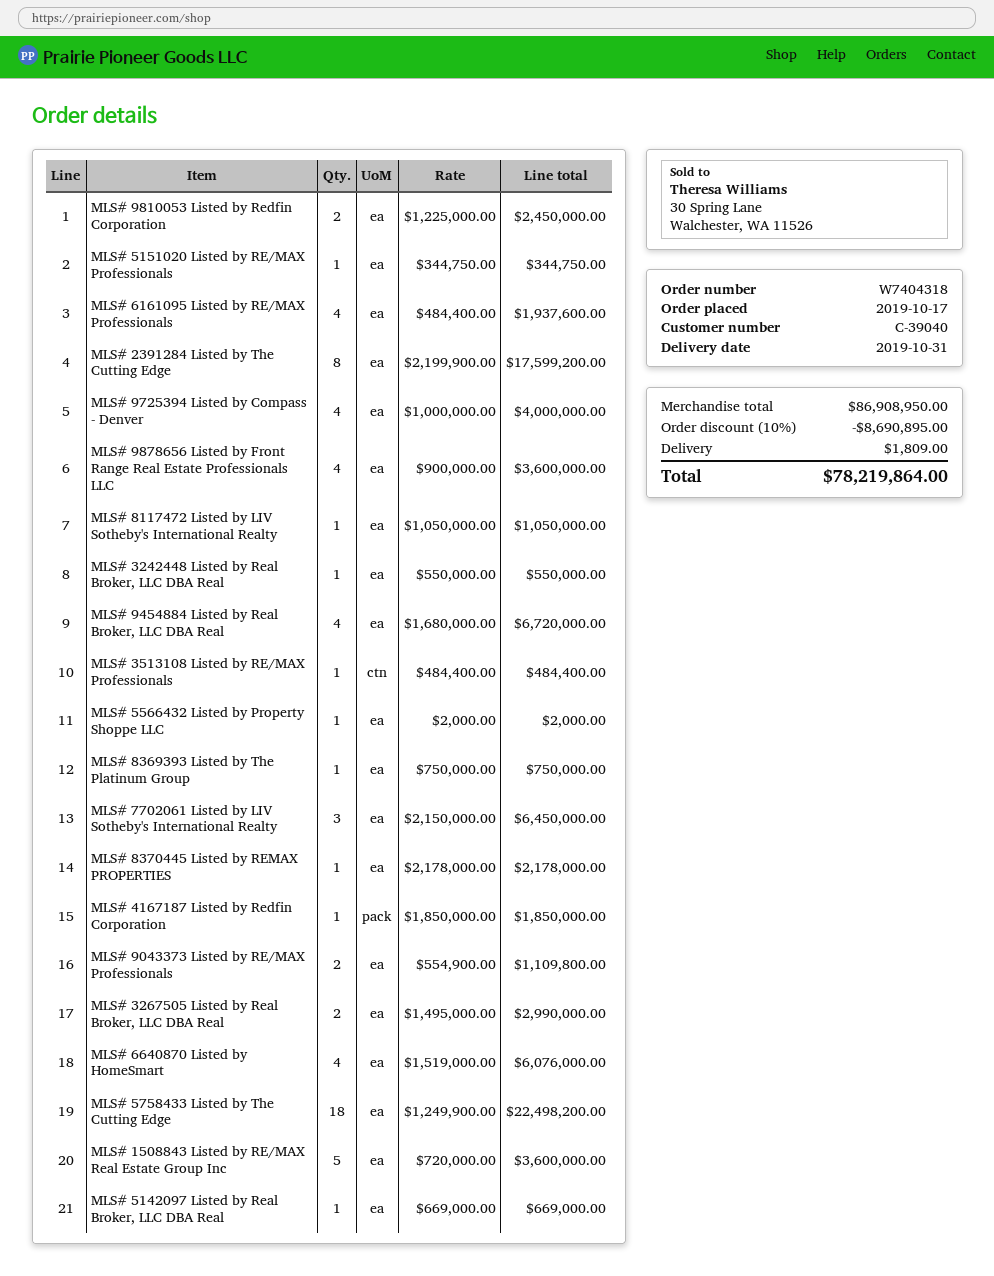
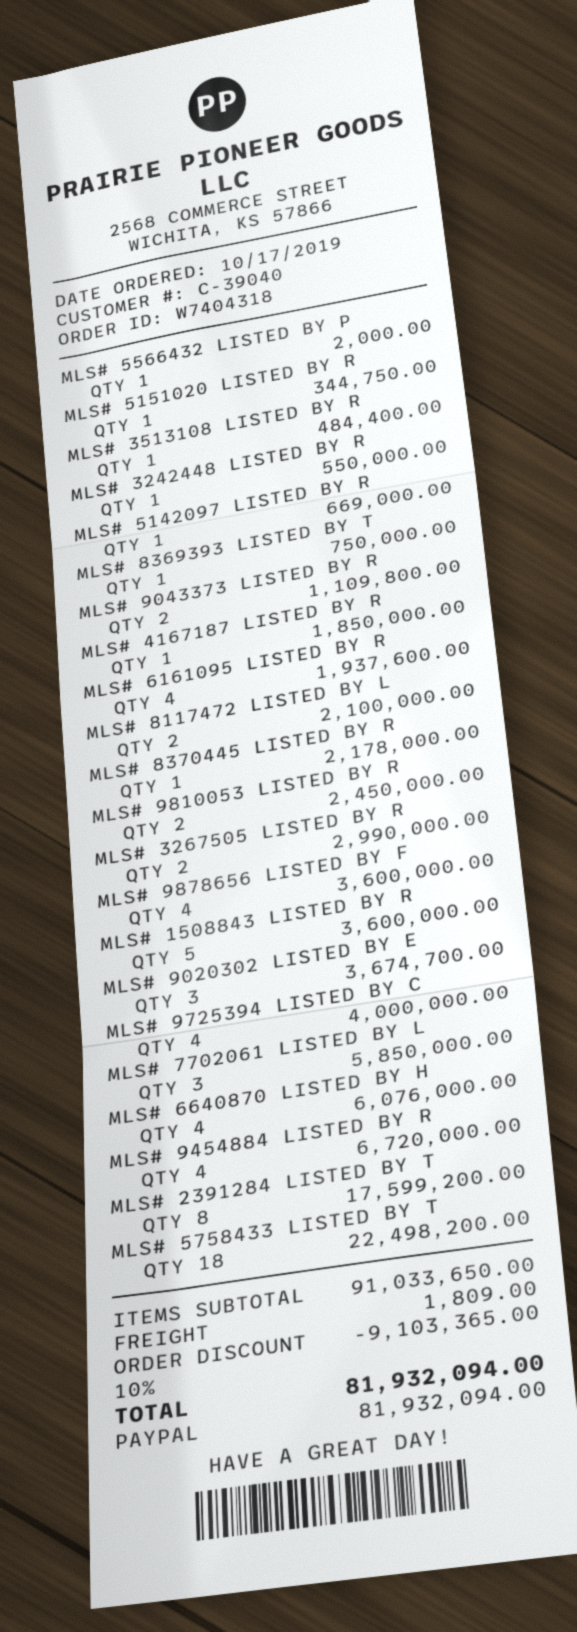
MLS# 8117472 Listed by LIV Sotheby's International Realty: 1 for 1050000.00 -> 2 for 2100000.00
MLS# 7702061 Listed by LIV Sotheby's International Realty: 3 for 6450000.00 -> 3 for 5850000.00
MLS# 9020302 LISTED BY E: none -> 3 for 3674700.00
subtotal: 86908950.00 -> 91033650.00
discount: 10% = 8690895.00 -> 10% = 9103365.00
total: 78219864.00 -> 81932094.00

